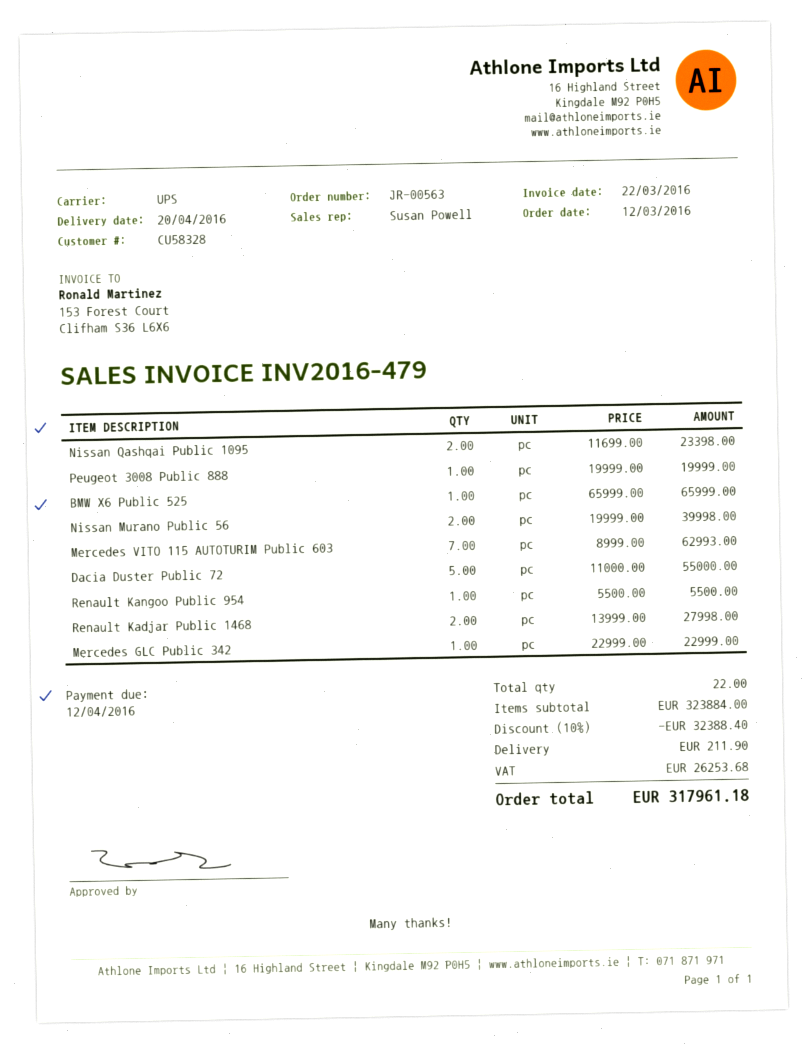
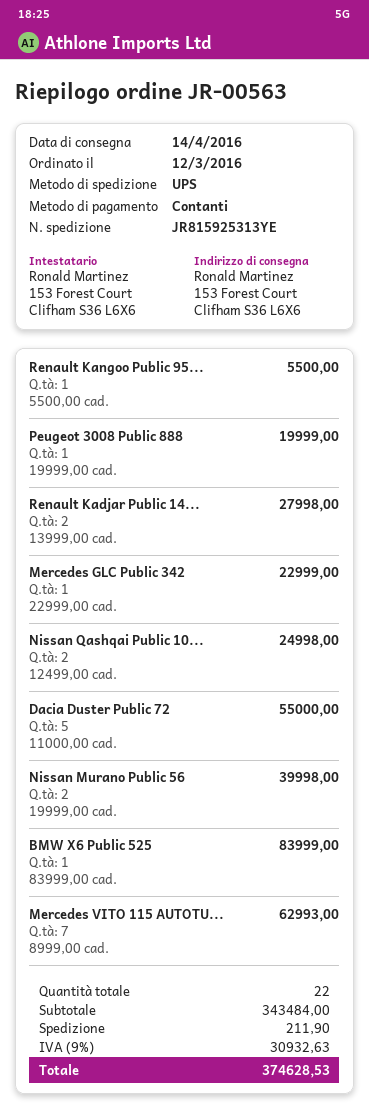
delivery date: 2016-04-20 -> 2016-04-14
Nissan Qashqai Public 1095: 2 x 11699.00 = 23398.00 -> 2 x 12499.00 = 24998.00
BMW X6 Public 525: 1 x 65999.00 = 65999.00 -> 1 x 83999.00 = 83999.00
subtotal: 323884.00 -> 343484.00
discount: 10% = 32388.40 -> none
tax: 26253.68 -> 30932.63
total: 317961.18 -> 374628.53

